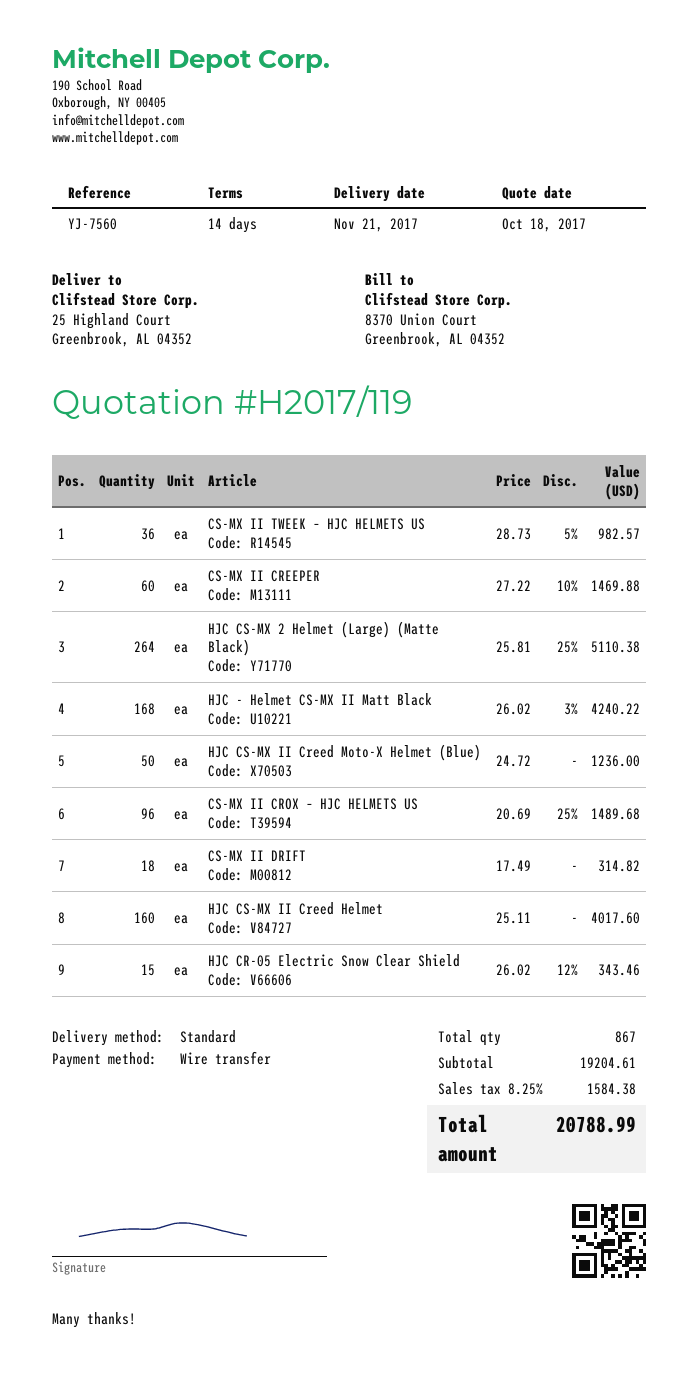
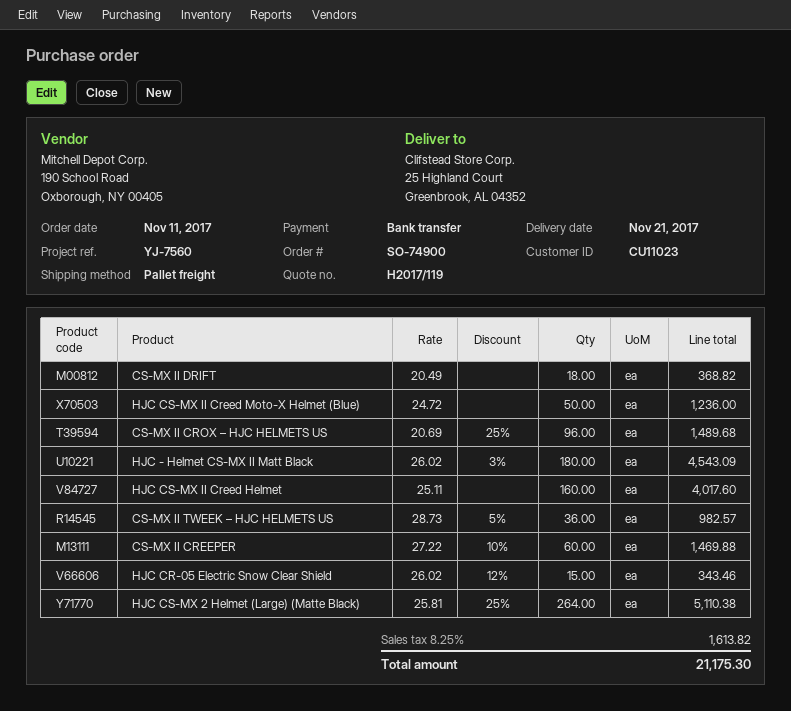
shipping method: standard -> pallet freight
HJC - Helmet CS-MX II Matt Black: 168 x 26.02 - 3% = 4240.22 -> 180 x 26.02 - 3% = 4543.09
CS-MX II DRIFT: 18 x 17.49 = 314.82 -> 18 x 20.49 = 368.82
tax: 8.25% = 1584.38 -> 8.25% = 1613.82
total: 20788.99 -> 21175.30

